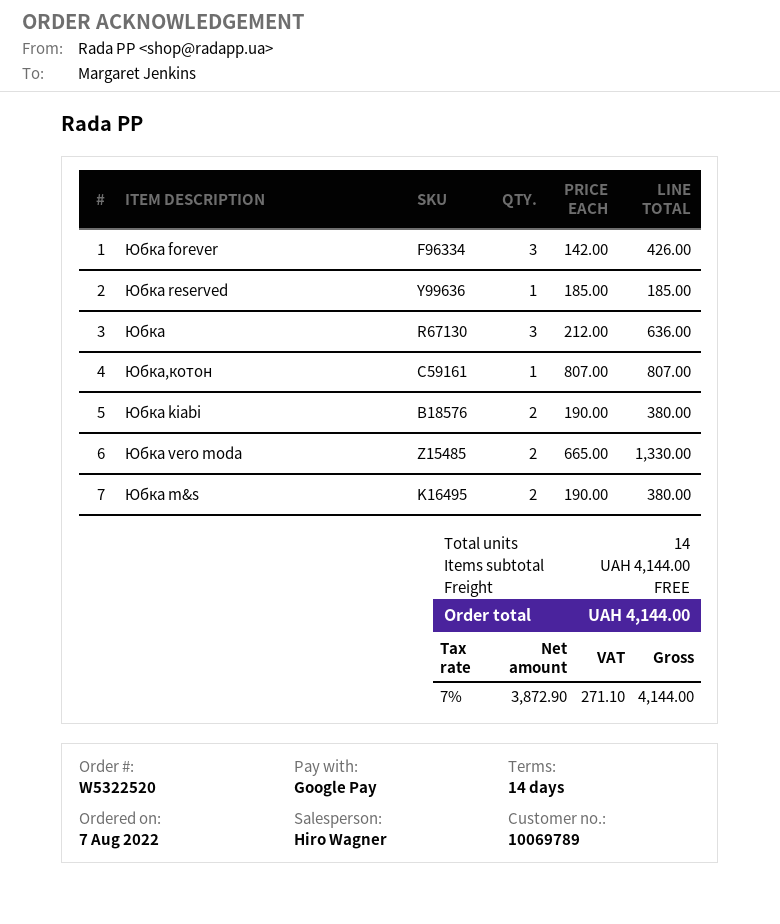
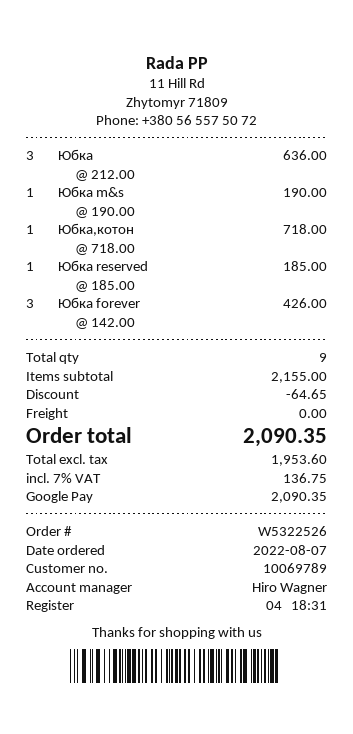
order number: W5322520 -> W5322526
Юбка,котон: 1 x 807.00 = 807.00 -> 1 x 718.00 = 718.00
Юбка kiabi: 2 x 190.00 = 380.00 -> none
Юбка vero moda: 2 x 665.00 = 1330.00 -> none
Юбка m&s: 2 x 190.00 = 380.00 -> 1 x 190.00 = 190.00
total quantity: 14 -> 9
subtotal: 4144.00 -> 2155.00
discount: none -> 64.65
net: 3872.90 -> 1953.60
tax: 7% = 271.10 -> 7% = 136.75
total: 4144.00 -> 2090.35

